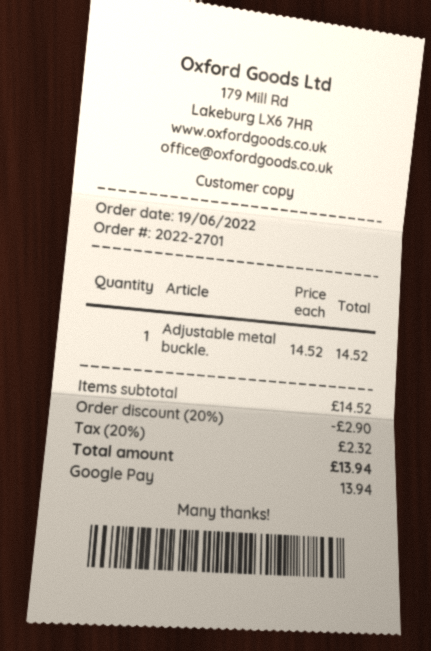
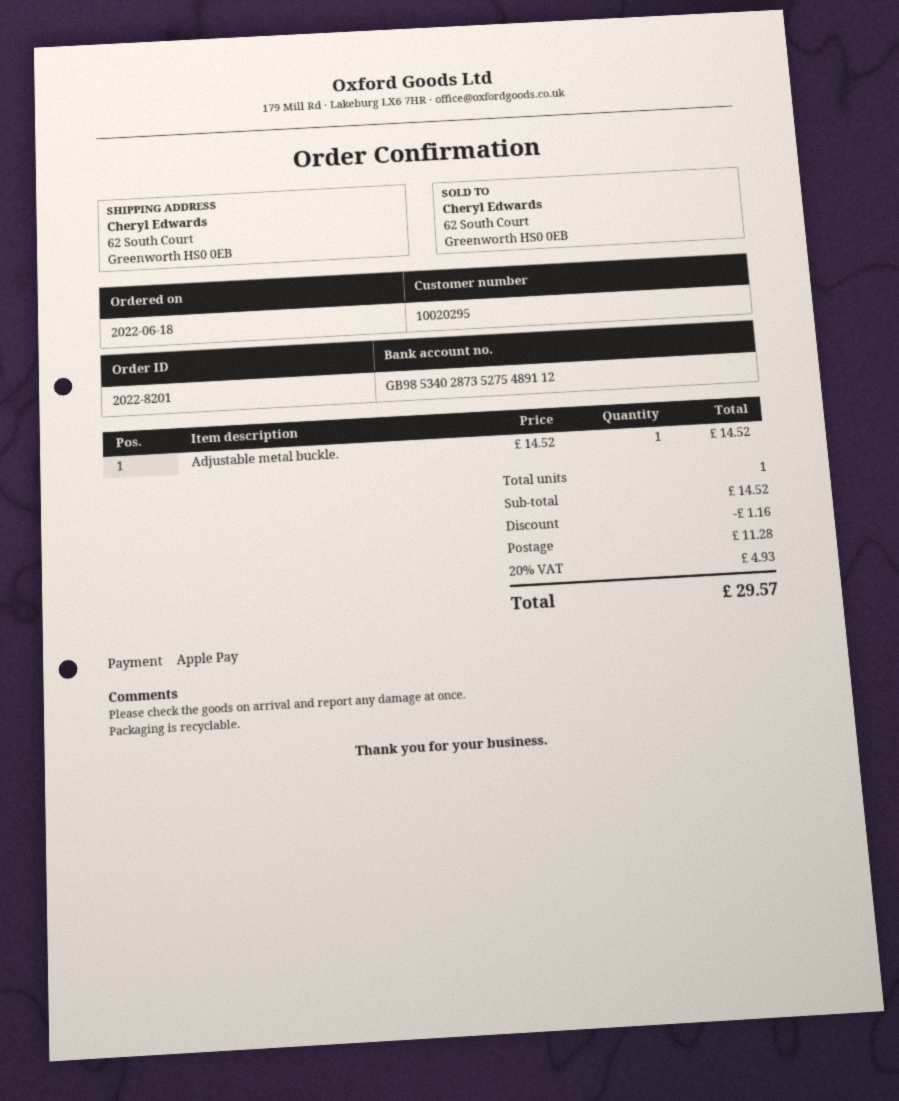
order number: 2022-2701 -> 2022-8201
order date: 2022-06-19 -> 2022-06-18
payment method: Google Pay -> Apple Pay
discount: 2.90 -> 1.16
shipping: none -> 11.28
tax: 20% = 2.32 -> 20% = 4.93
total: 13.94 -> 29.57

